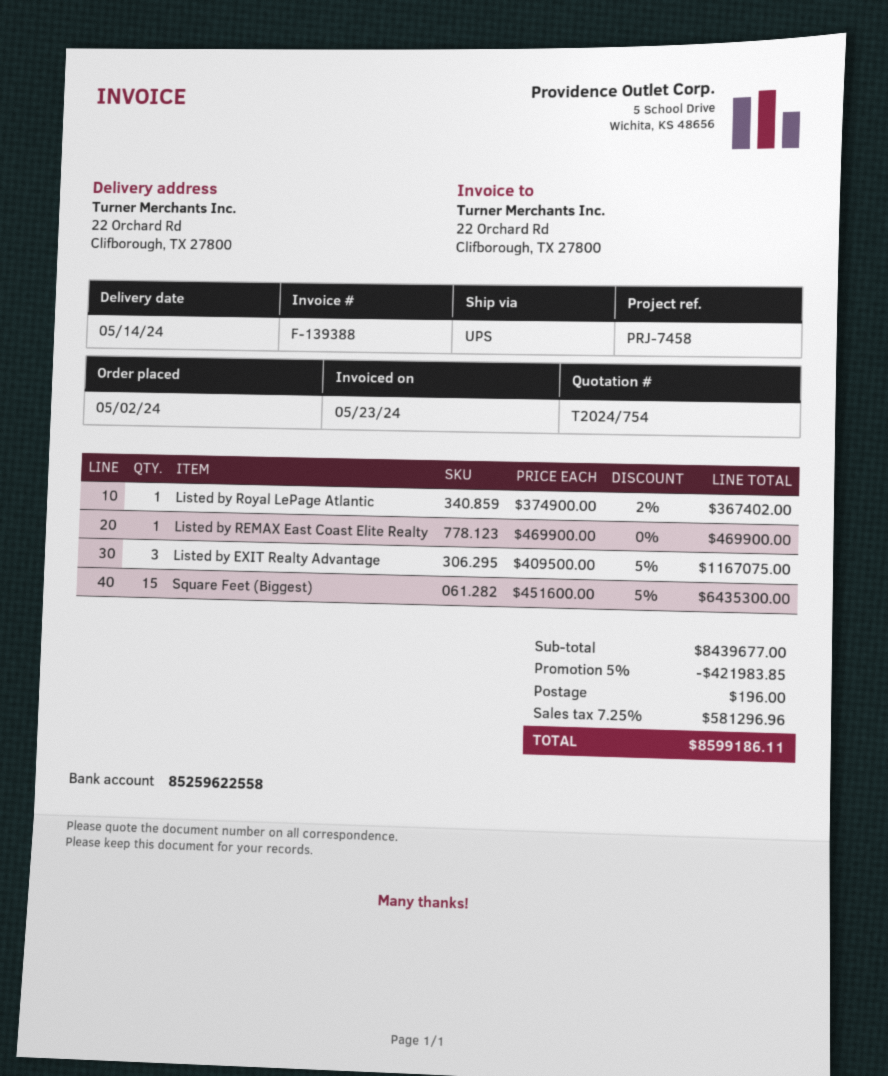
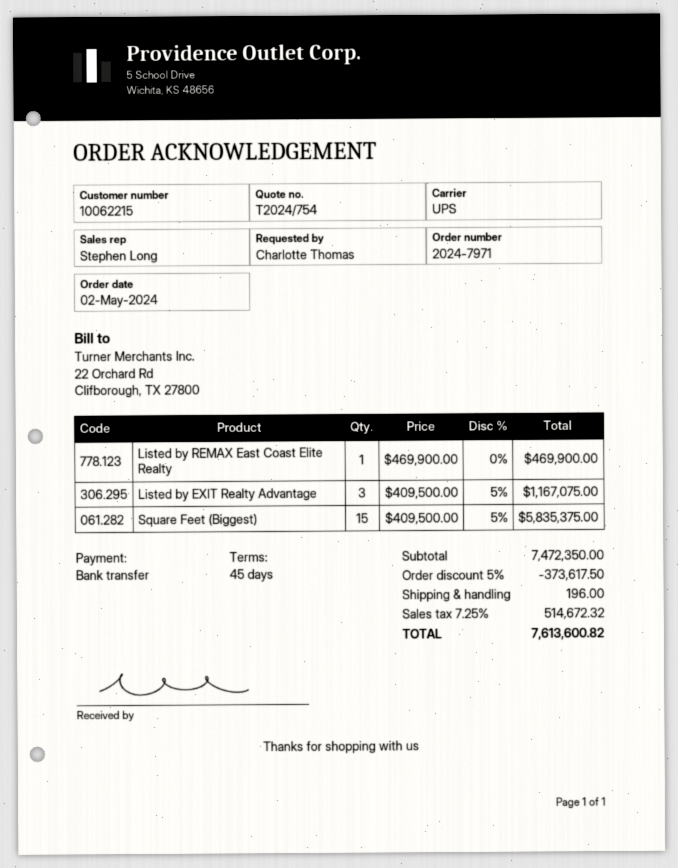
Listed by Royal LePage Atlantic: 1 x 374900.00 - 2% = 367402.00 -> none
Square Feet (Biggest): 15 x 451600.00 - 5% = 6435300.00 -> 15 x 409500.00 - 5% = 5835375.00
subtotal: 8439677.00 -> 7472350.00
discount: 5% = 421983.85 -> 5% = 373617.50
tax: 7.25% = 581296.96 -> 7.25% = 514672.32
total: 8599186.11 -> 7613600.82

